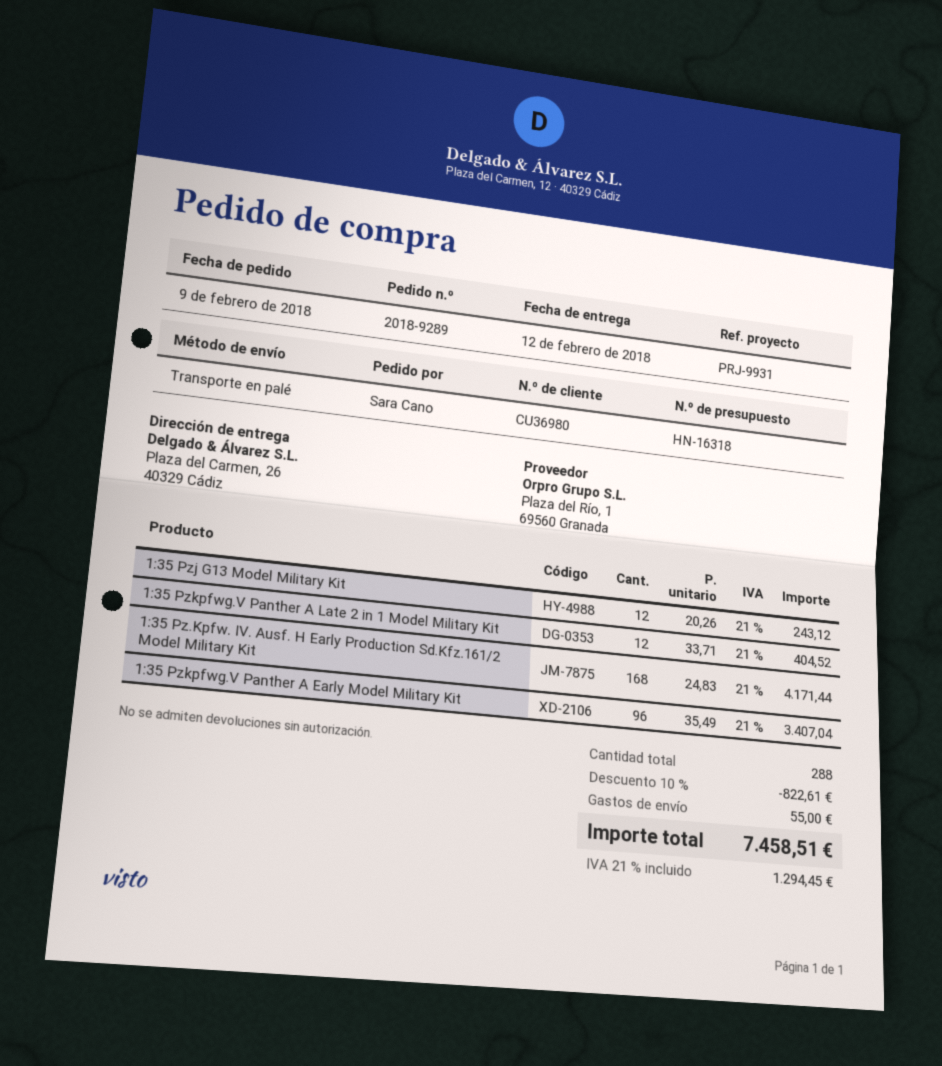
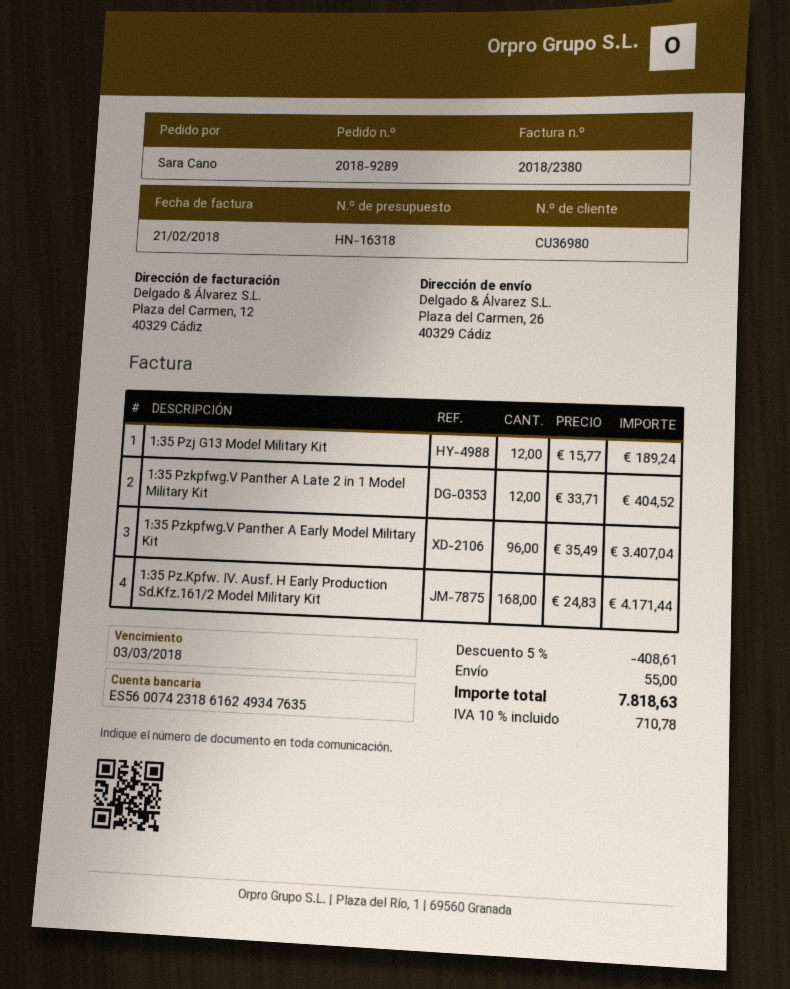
1:35 Pzj G13 Model Military Kit: 12 x 20.26 = 243.12 -> 12 x 15.77 = 189.24
discount: 10% = 822.61 -> 5% = 408.61
tax: 21% = 1294.45 -> 10% = 710.78
total: 7458.51 -> 7818.63

